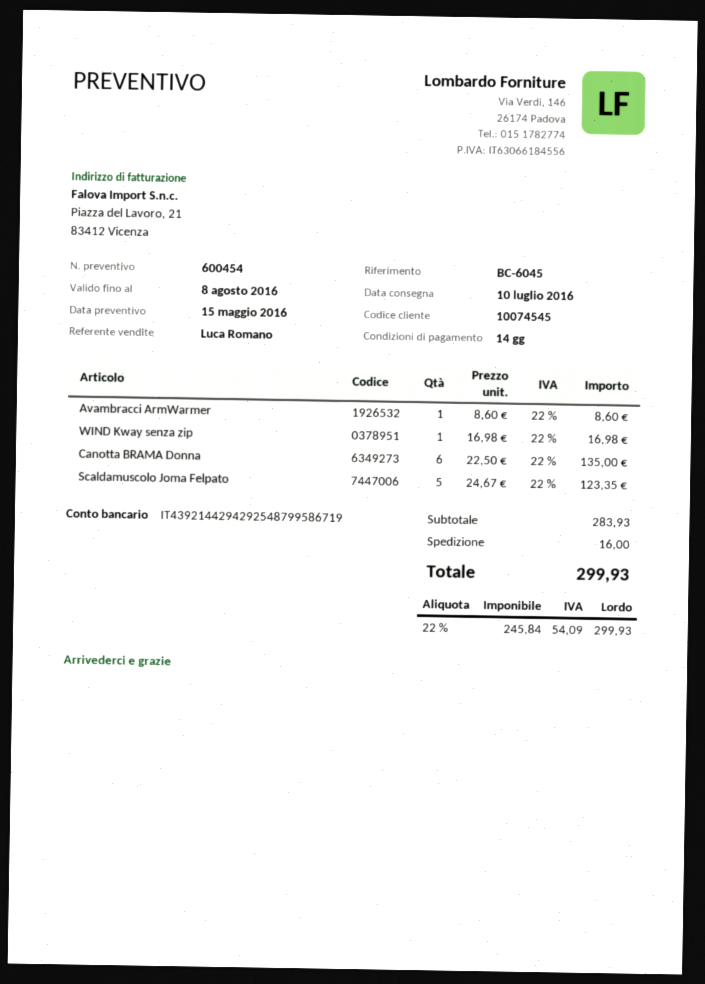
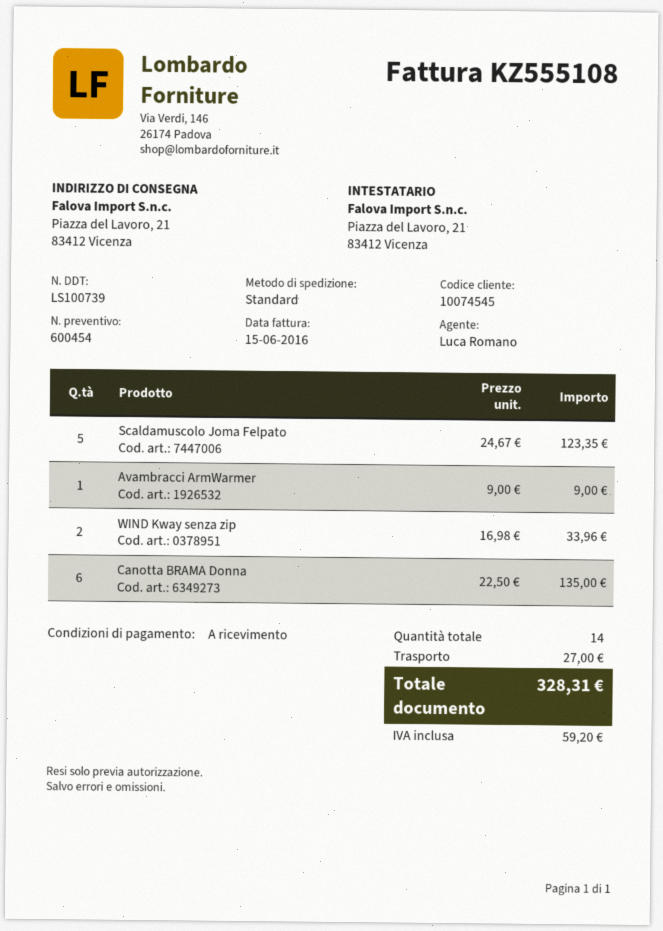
payment terms: 14 days -> on receipt
Avambracci ArmWarmer: 1 x 8.60 = 8.60 -> 1 x 9.00 = 9.00
WIND Kway senza zip: 1 x 16.98 = 16.98 -> 2 x 16.98 = 33.96
shipping: 16.00 -> 27.00
tax: 54.09 -> 59.20
total: 299.93 -> 328.31

